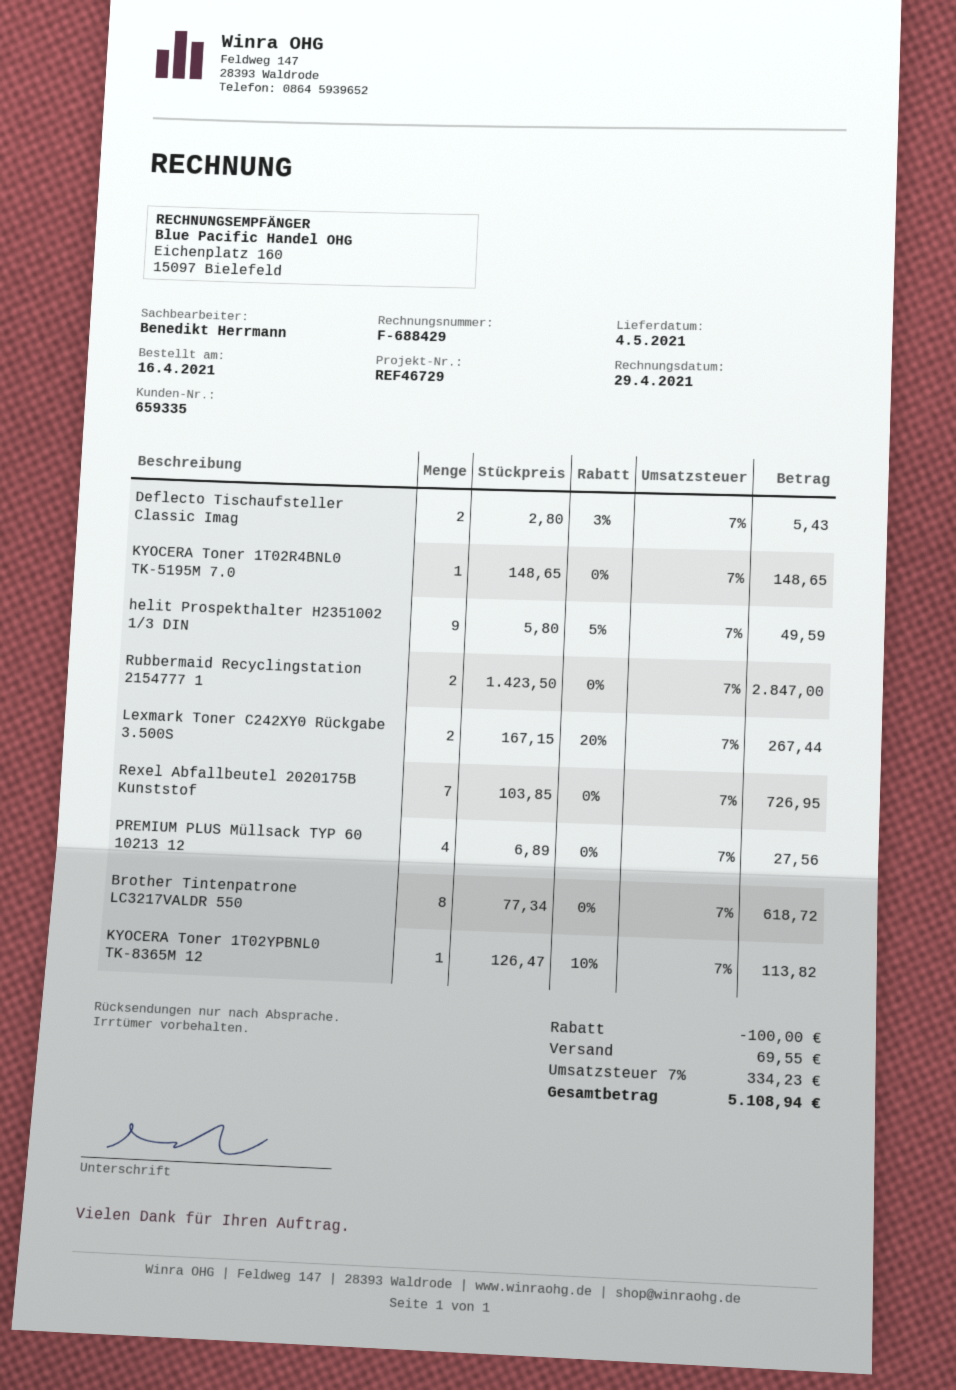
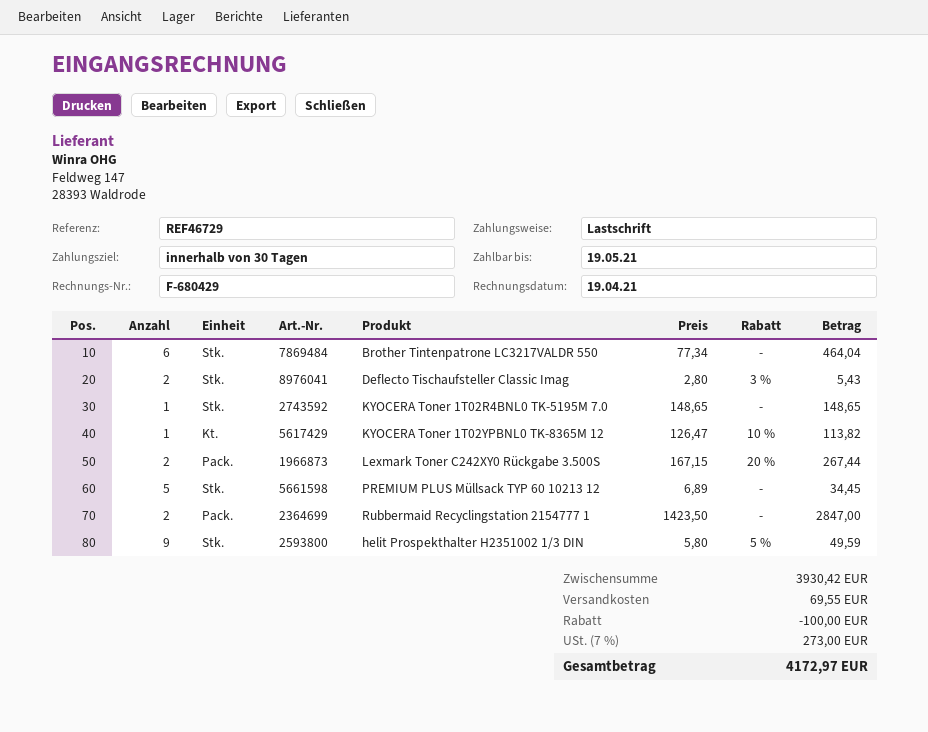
invoice number: F-688429 -> F-680429
invoice date: 2021-04-29 -> 2021-04-19
Rexel Abfallbeutel 2020175B Kunststof: 7 x 103.85 = 726.95 -> none
PREMIUM PLUS Müllsack TYP 60 10213 12: 4 x 6.89 = 27.56 -> 5 x 6.89 = 34.45
Brother Tintenpatrone LC3217VALDR 550: 8 x 77.34 = 618.72 -> 6 x 77.34 = 464.04
tax: 7% = 334.23 -> 7% = 273.00
total: 5108.94 -> 4172.97

